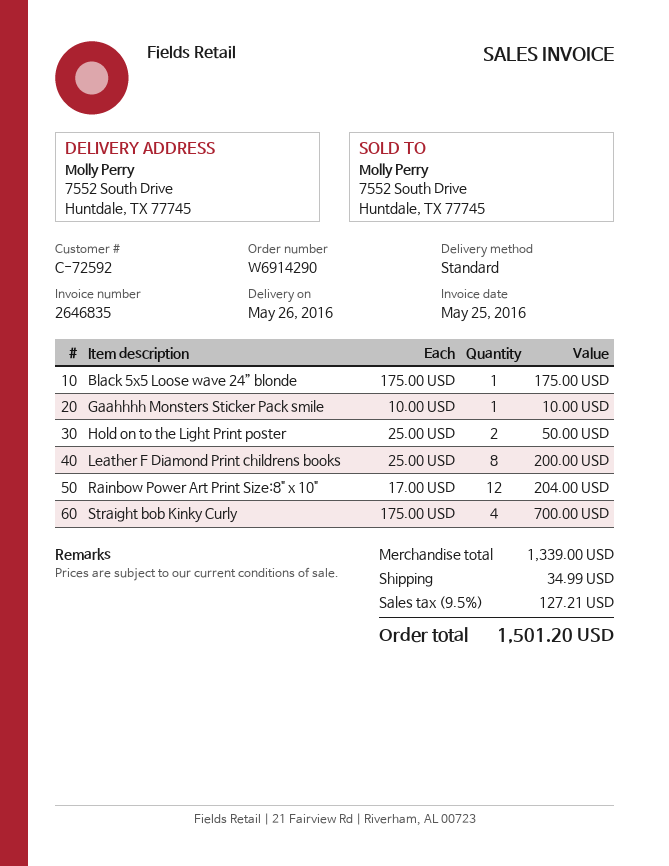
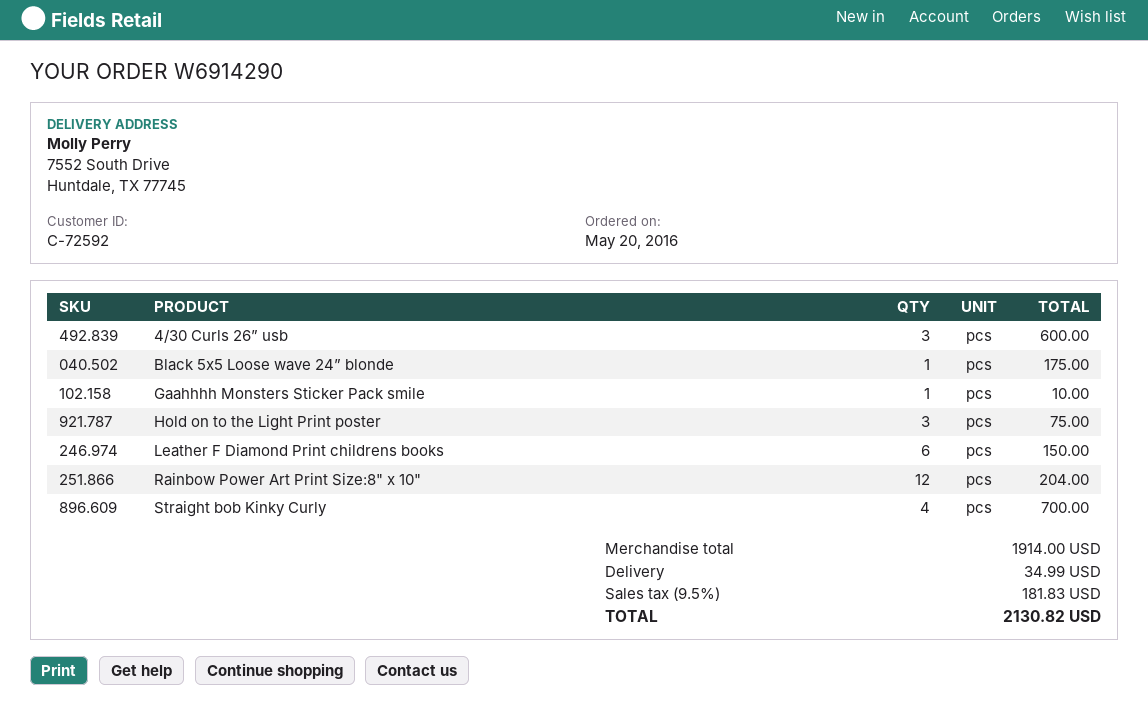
Hold on to the Light Print poster: 2 for 50.00 -> 3 for 75.00
Leather F Diamond Print childrens books: 8 for 200.00 -> 6 for 150.00
4/30 Curls 26” usb: none -> 3 for 600.00
subtotal: 1339.00 -> 1914.00
tax: 9.5% = 127.21 -> 9.5% = 181.83
total: 1501.20 -> 2130.82

